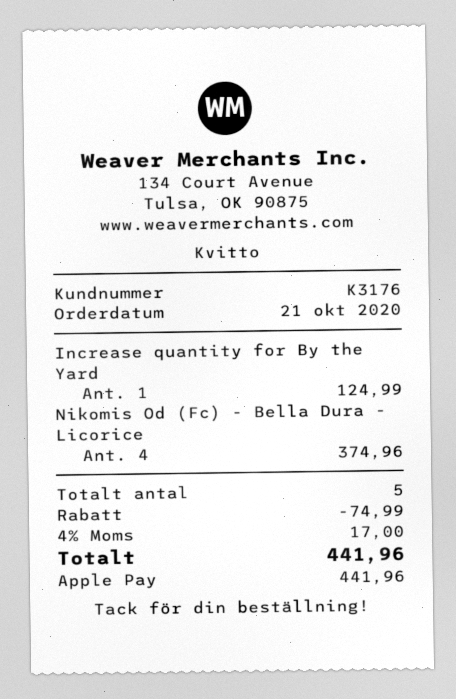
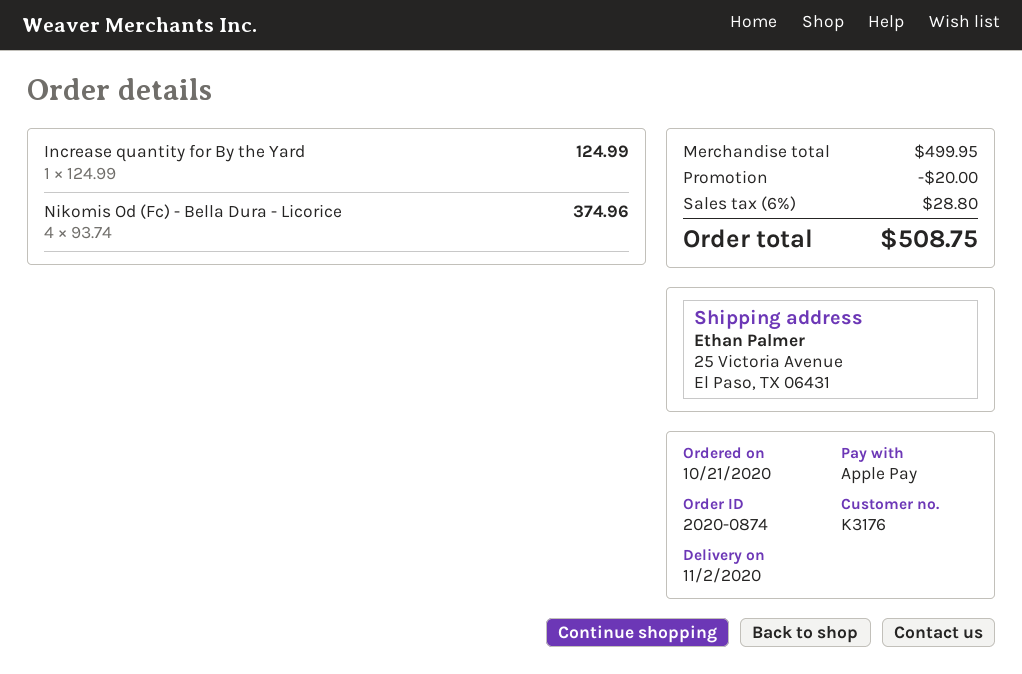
discount: 74.99 -> 20.00
tax: 4% = 17.00 -> 6% = 28.80
total: 441.96 -> 508.75

